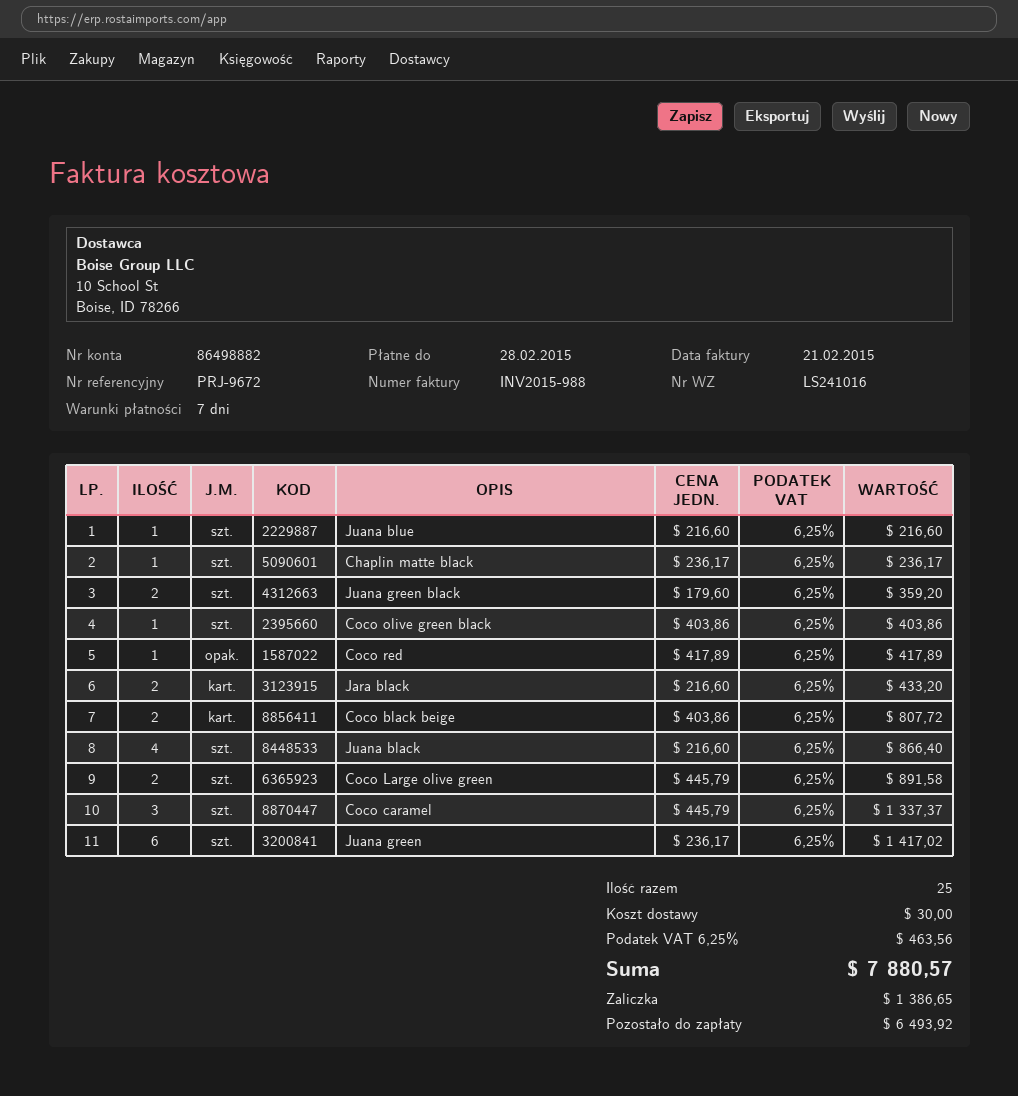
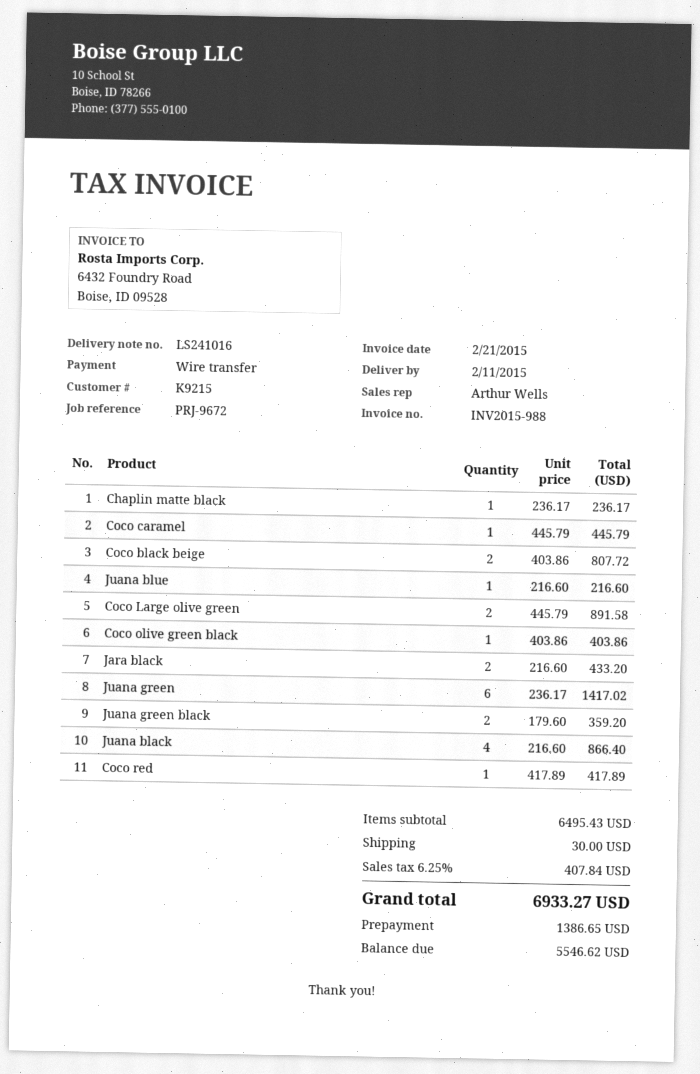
Coco caramel: 3 x 445.79 = 1337.37 -> 1 x 445.79 = 445.79
tax: 6.25% = 463.56 -> 6.25% = 407.84
total: 7880.57 -> 6933.27
balance: 6493.92 -> 5546.62

